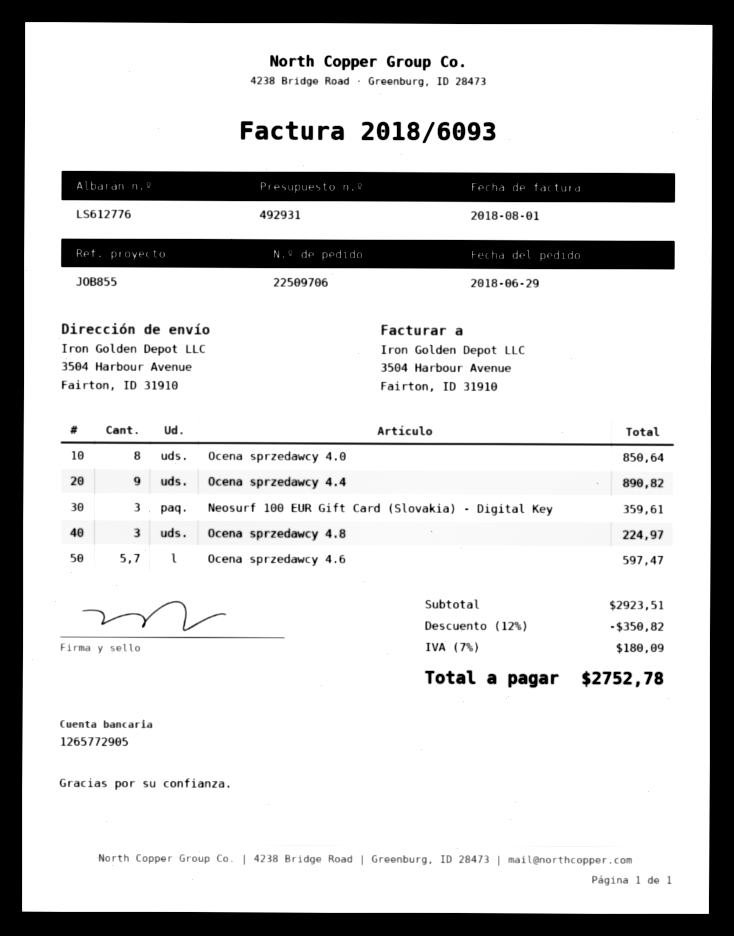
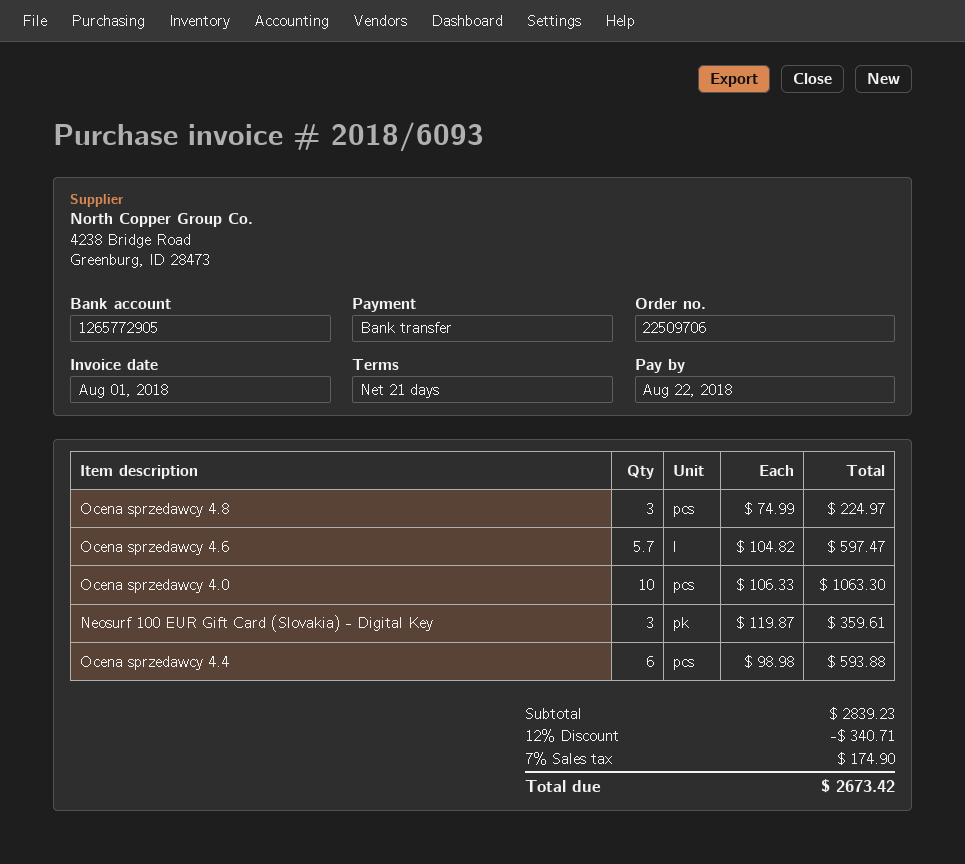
Ocena sprzedawcy 4.0: 8 for 850.64 -> 10 for 1063.30
Ocena sprzedawcy 4.4: 9 for 890.82 -> 6 for 593.88
subtotal: 2923.51 -> 2839.23
discount: 12% = 350.82 -> 12% = 340.71
tax: 7% = 180.09 -> 7% = 174.90
total: 2752.78 -> 2673.42

